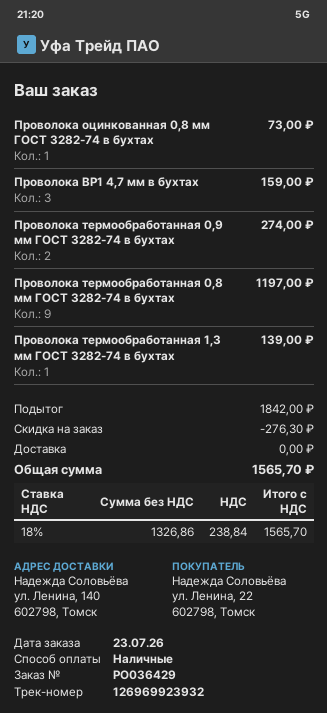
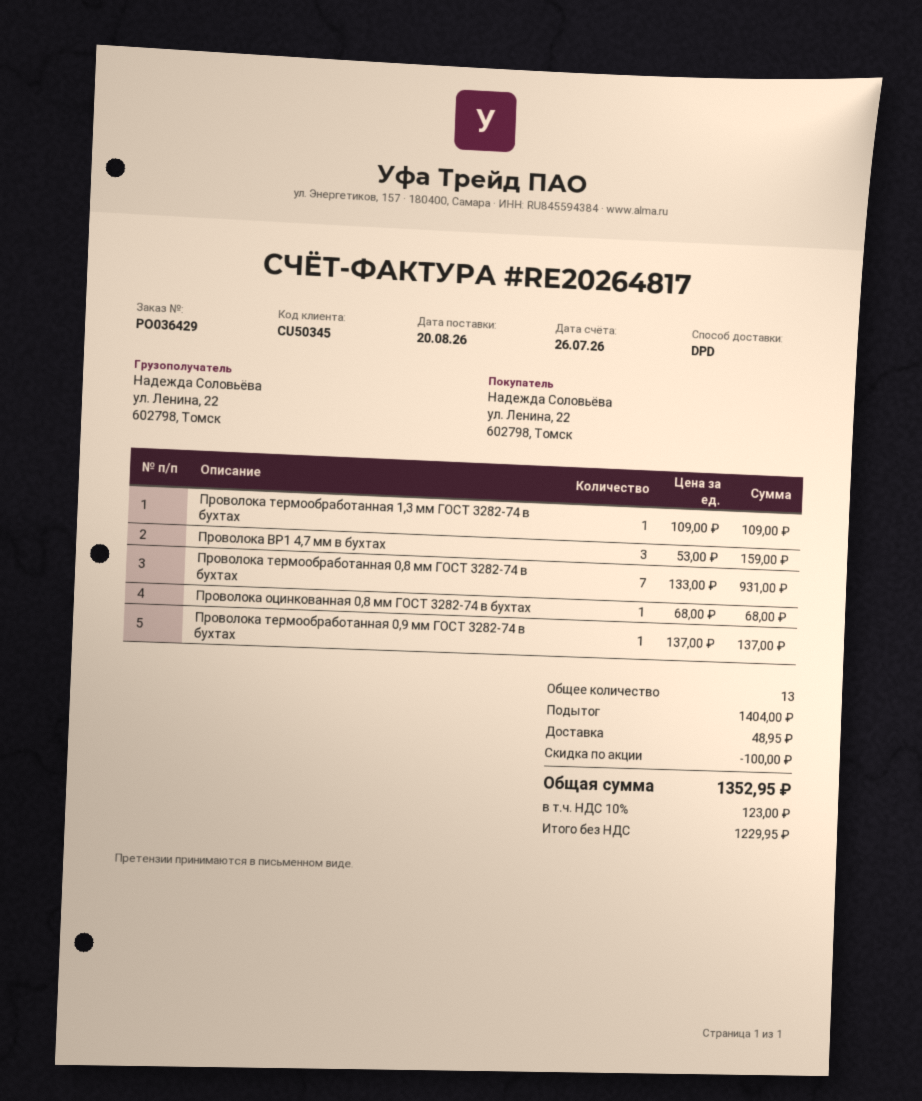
ship to: ул. Ленина, 140, 602798, Томск -> ул. Ленина, 22, 602798, Томск
Проволока оцинкованная 0,8 мм ГОСТ 3282-74 в бухтах: 1 for 73.00 -> 1 for 68.00
Проволока термообработанная 0,9 мм ГОСТ 3282-74 в бухтах: 2 for 274.00 -> 1 for 137.00
Проволока термообработанная 0,8 мм ГОСТ 3282-74 в бухтах: 9 for 1197.00 -> 7 for 931.00
Проволока термообработанная 1,3 мм ГОСТ 3282-74 в бухтах: 1 for 139.00 -> 1 for 109.00
subtotal: 1842.00 -> 1404.00
discount: 276.30 -> 100.00
shipping: 0.00 -> 48.95
net: 1326.86 -> 1229.95
tax: 18% = 238.84 -> 10% = 123.00
total: 1565.70 -> 1352.95

